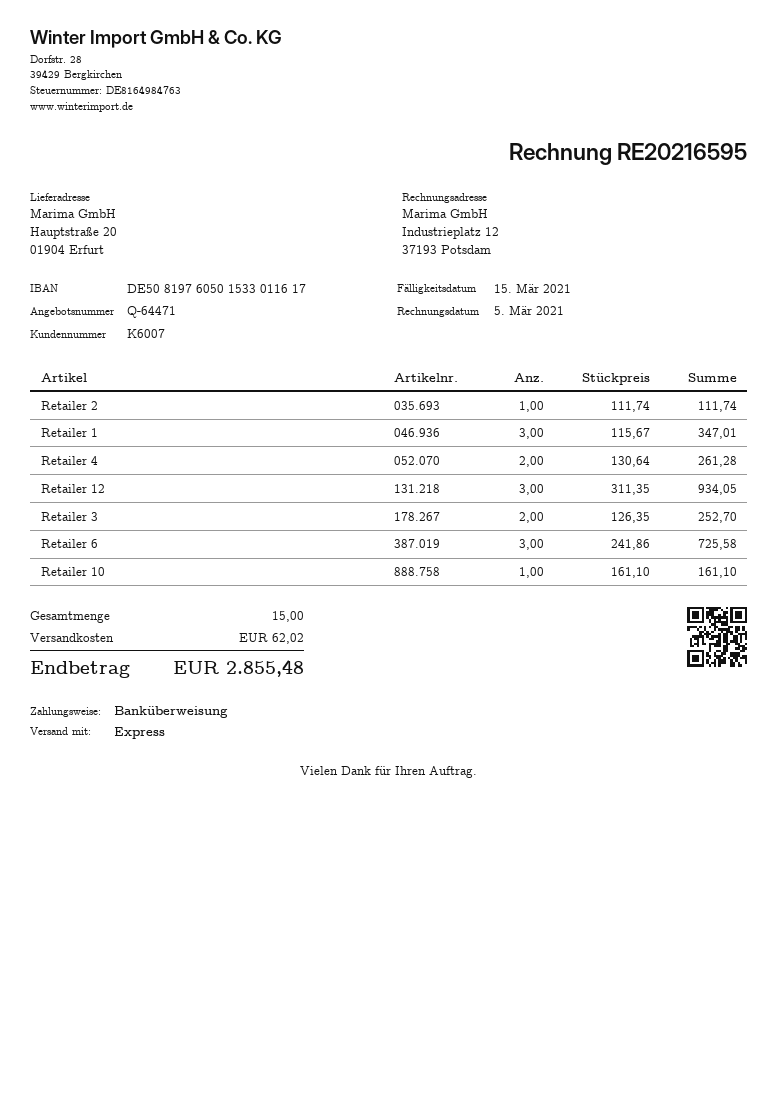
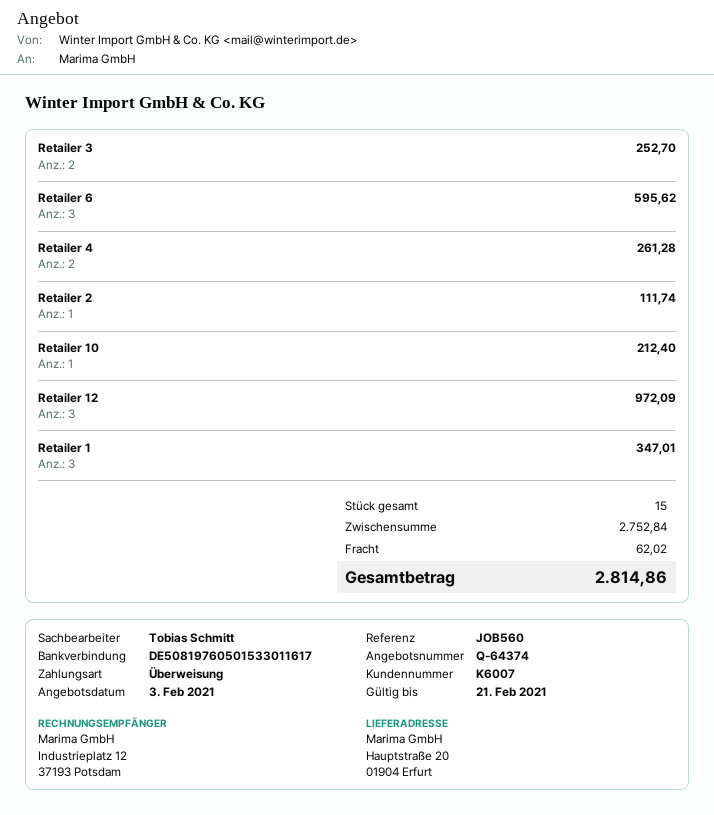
quote number: Q-64471 -> Q-64374
Retailer 12: 3 for 934.05 -> 3 for 972.09
Retailer 6: 3 for 725.58 -> 3 for 595.62
Retailer 10: 1 for 161.10 -> 1 for 212.40
total: 2855.48 -> 2814.86

